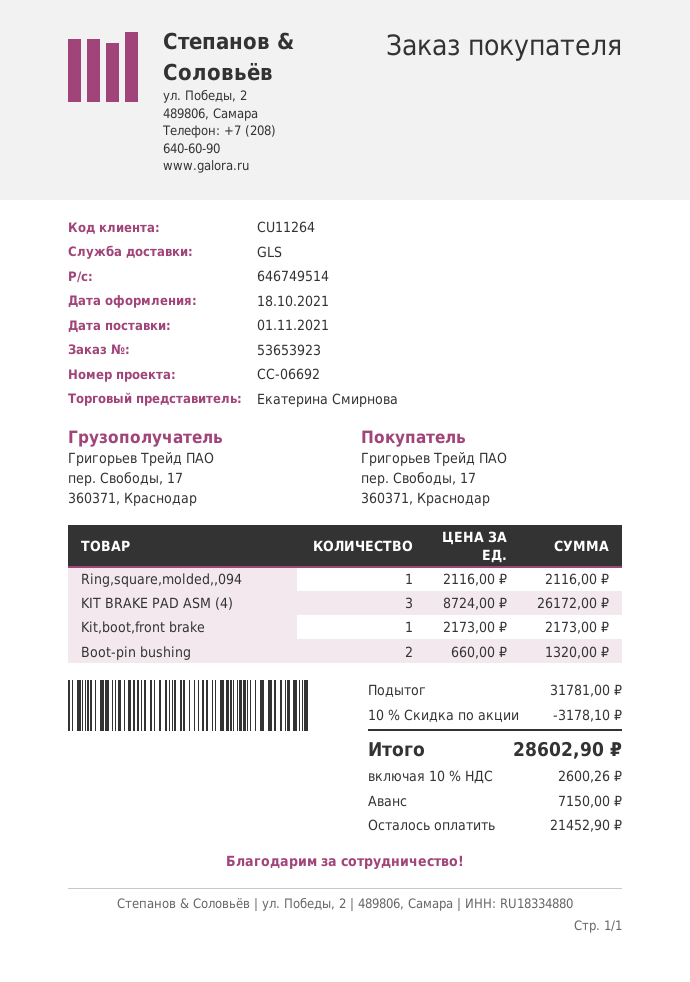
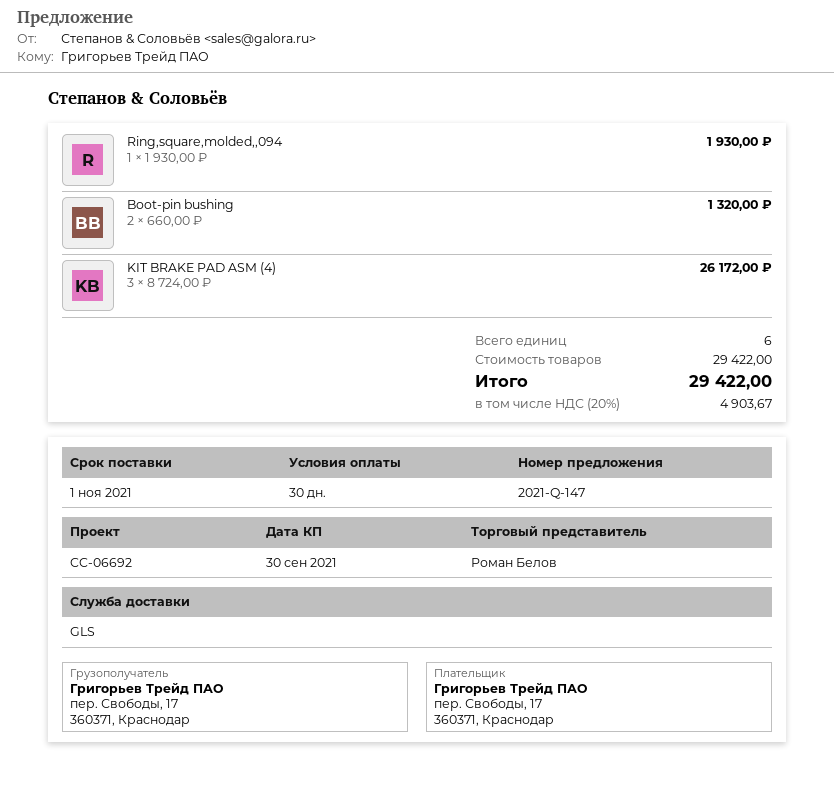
sales rep: Екатерина Смирнова -> Роман Белов
Ring,square,molded,,094: 1 x 2116.00 = 2116.00 -> 1 x 1930.00 = 1930.00
Kit,boot,front brake: 1 x 2173.00 = 2173.00 -> none
subtotal: 31781.00 -> 29422.00
discount: 10% = 3178.10 -> none
tax: 10% = 2600.26 -> 20% = 4903.67
total: 28602.90 -> 29422.00

